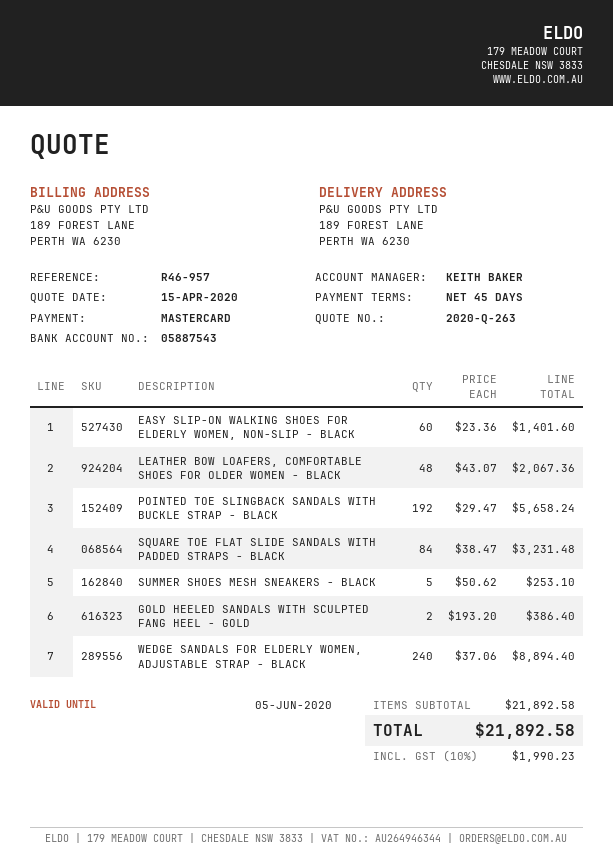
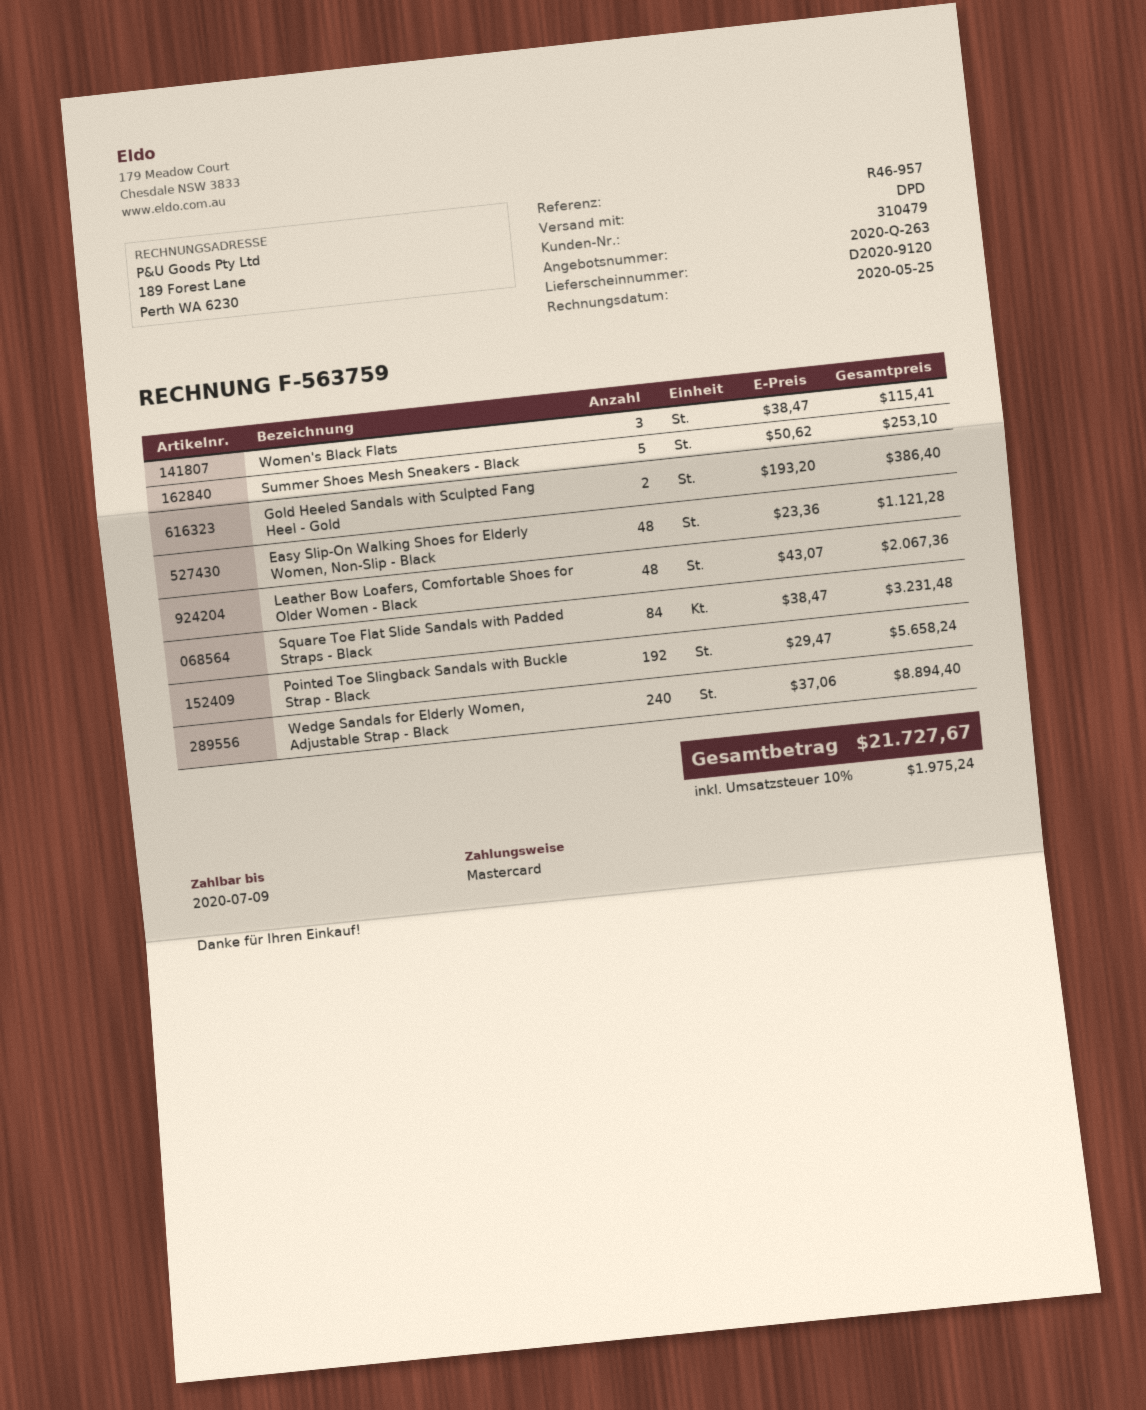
EASY SLIP-ON WALKING SHOES FOR ELDERLY WOMEN, NON-SLIP - BLACK: 60 x 23.36 = 1401.60 -> 48 x 23.36 = 1121.28
Women's Black Flats: none -> 3 x 38.47 = 115.41
tax: 10% = 1990.23 -> 10% = 1975.24
total: 21892.58 -> 21727.67

